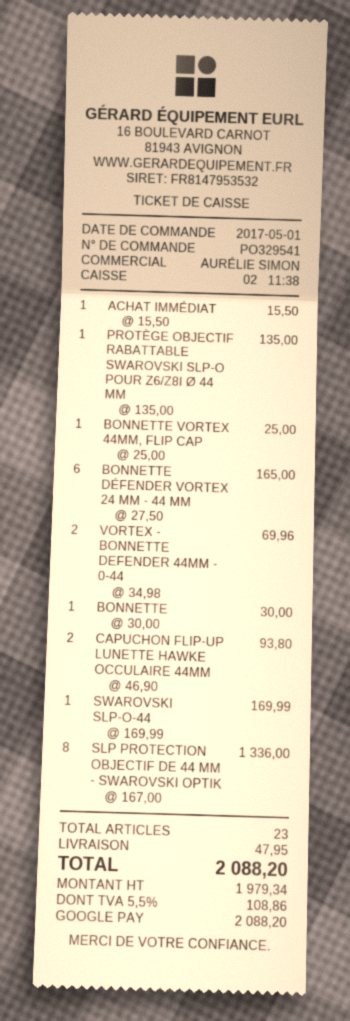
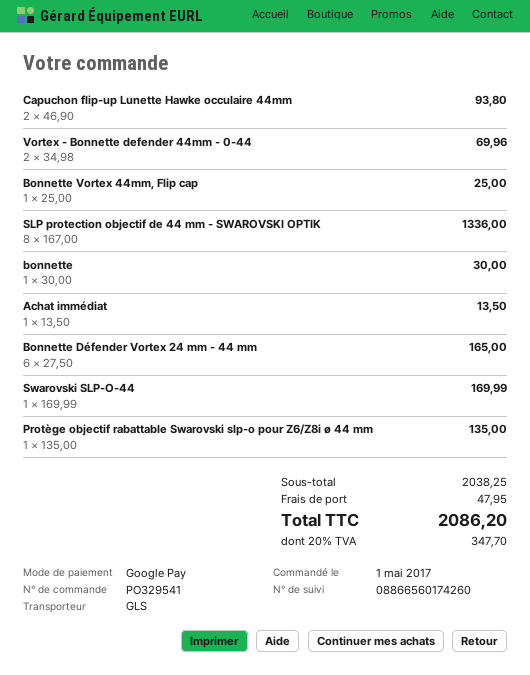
ACHAT IMMÉDIAT: 1 x 15.50 = 15.50 -> 1 x 13.50 = 13.50
tax: 5.5% = 108.86 -> 20% = 347.70
total: 2088.20 -> 2086.20

